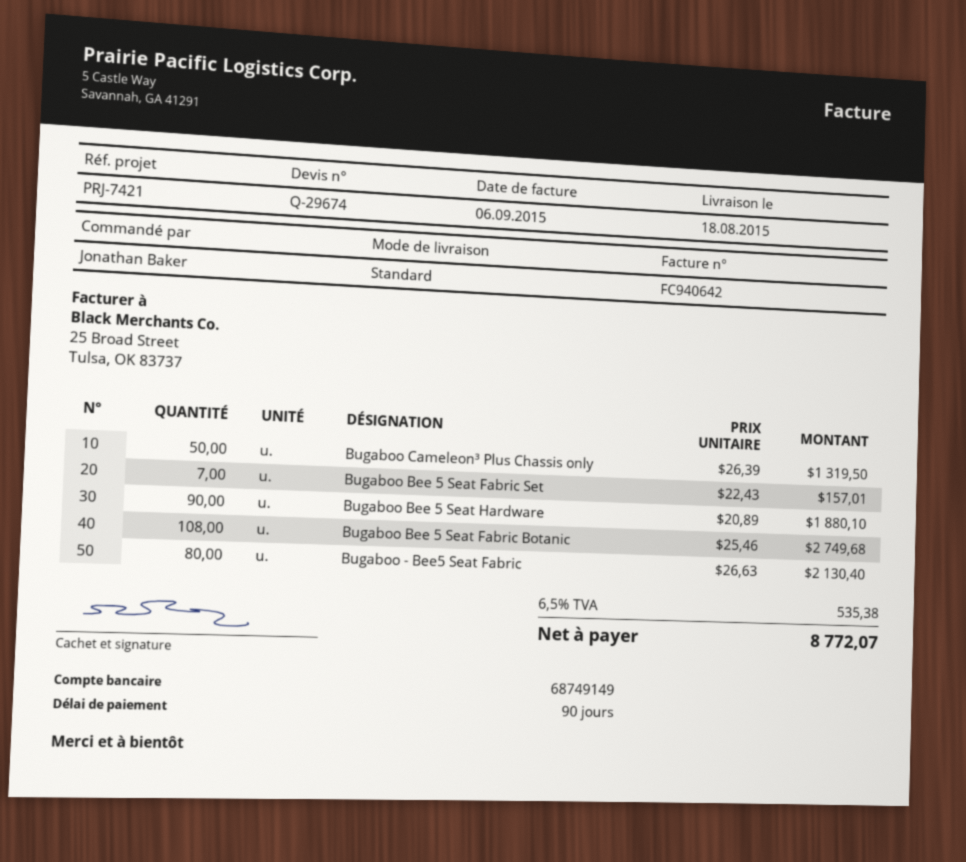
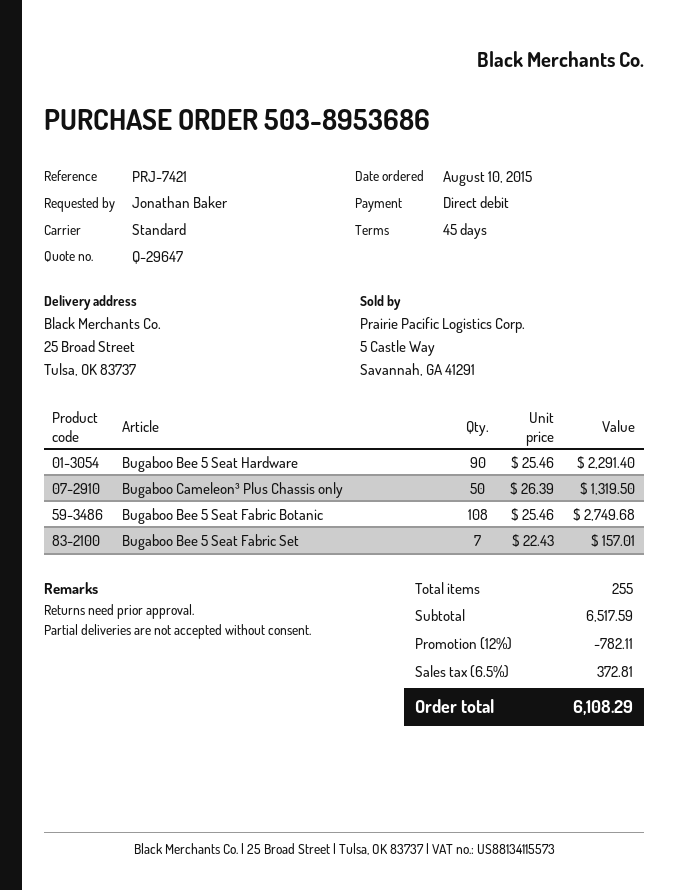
quote number: Q-29674 -> Q-29647
payment terms: 90 days -> 45 days
Bugaboo Bee 5 Seat Hardware: 90 x 20.89 = 1880.10 -> 90 x 25.46 = 2291.40
Bugaboo - Bee5 Seat Fabric: 80 x 26.63 = 2130.40 -> none
discount: none -> 12% = 782.11
tax: 6.5% = 535.38 -> 6.5% = 372.81
total: 8772.07 -> 6108.29

